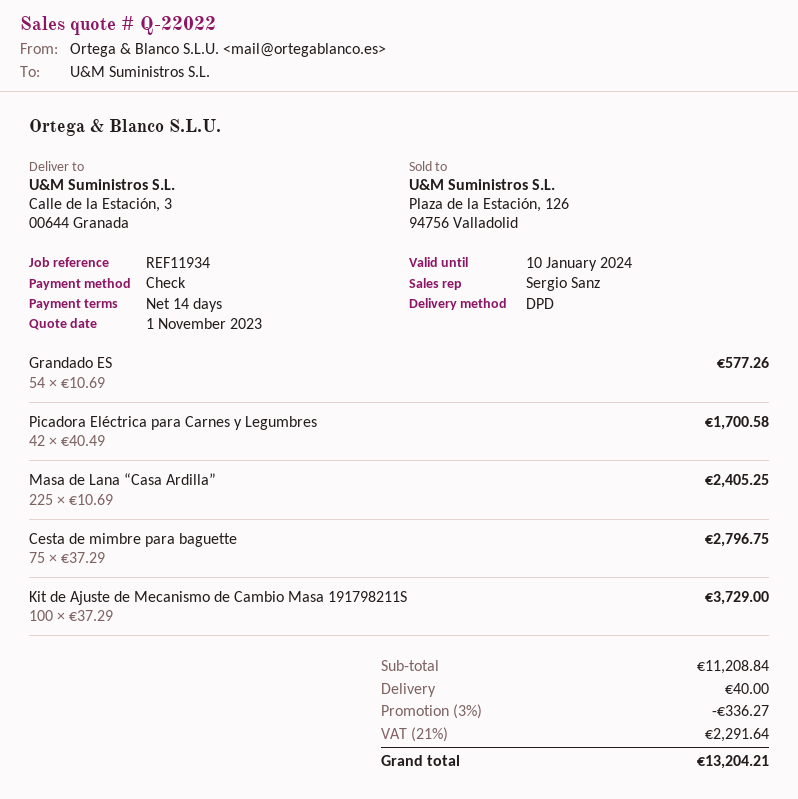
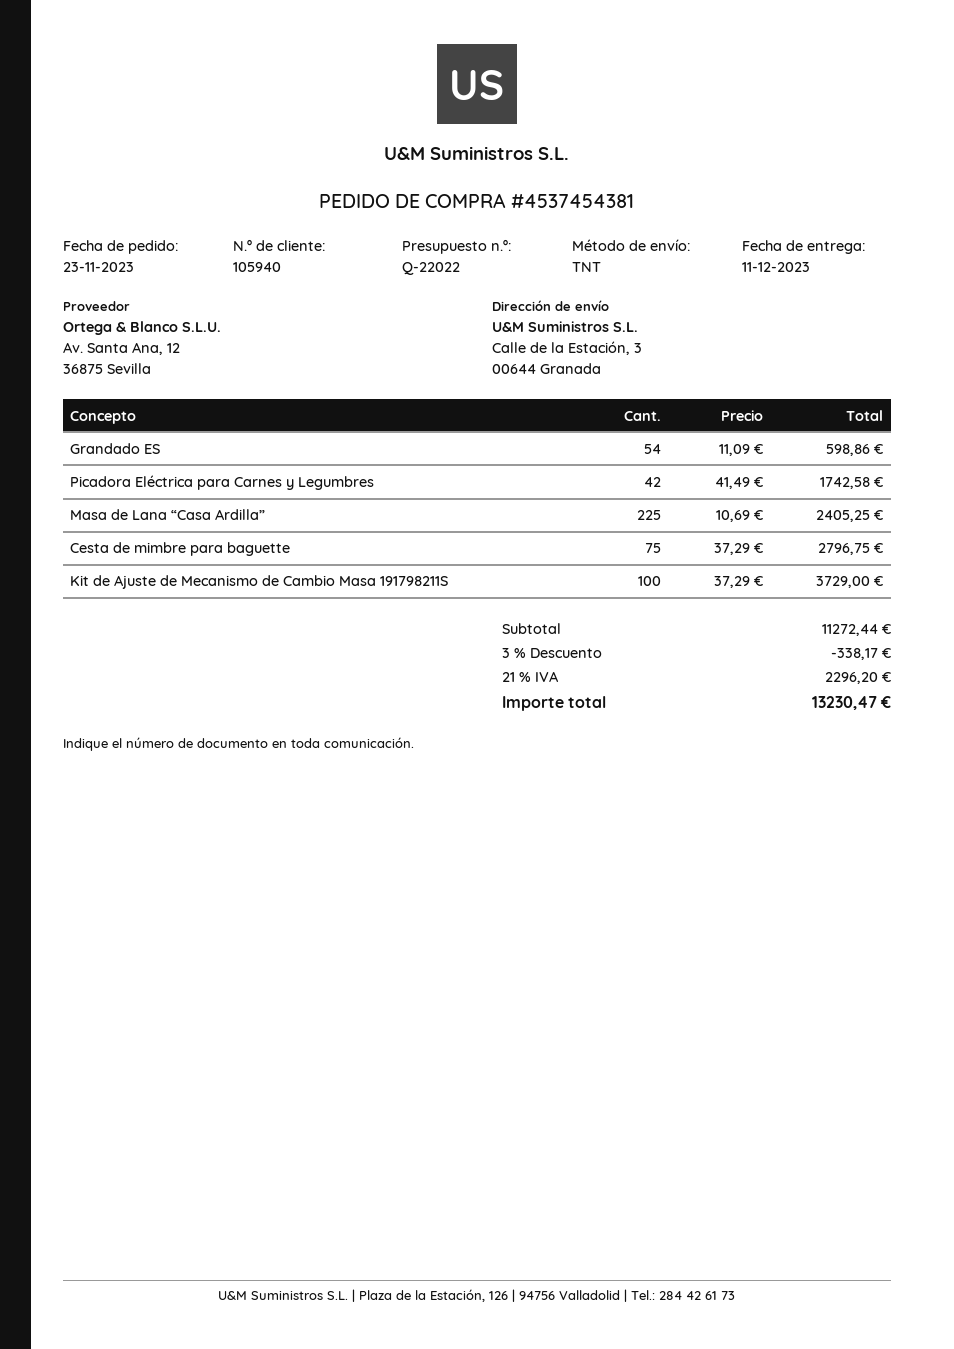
shipping method: DPD -> TNT
Grandado ES: 54 x 10.69 = 577.26 -> 54 x 11.09 = 598.86
Picadora Eléctrica para Carnes y Legumbres: 42 x 40.49 = 1700.58 -> 42 x 41.49 = 1742.58
subtotal: 11208.84 -> 11272.44
discount: 3% = 336.27 -> 3% = 338.17
shipping: 40.00 -> none
tax: 21% = 2291.64 -> 21% = 2296.20
total: 13204.21 -> 13230.47

